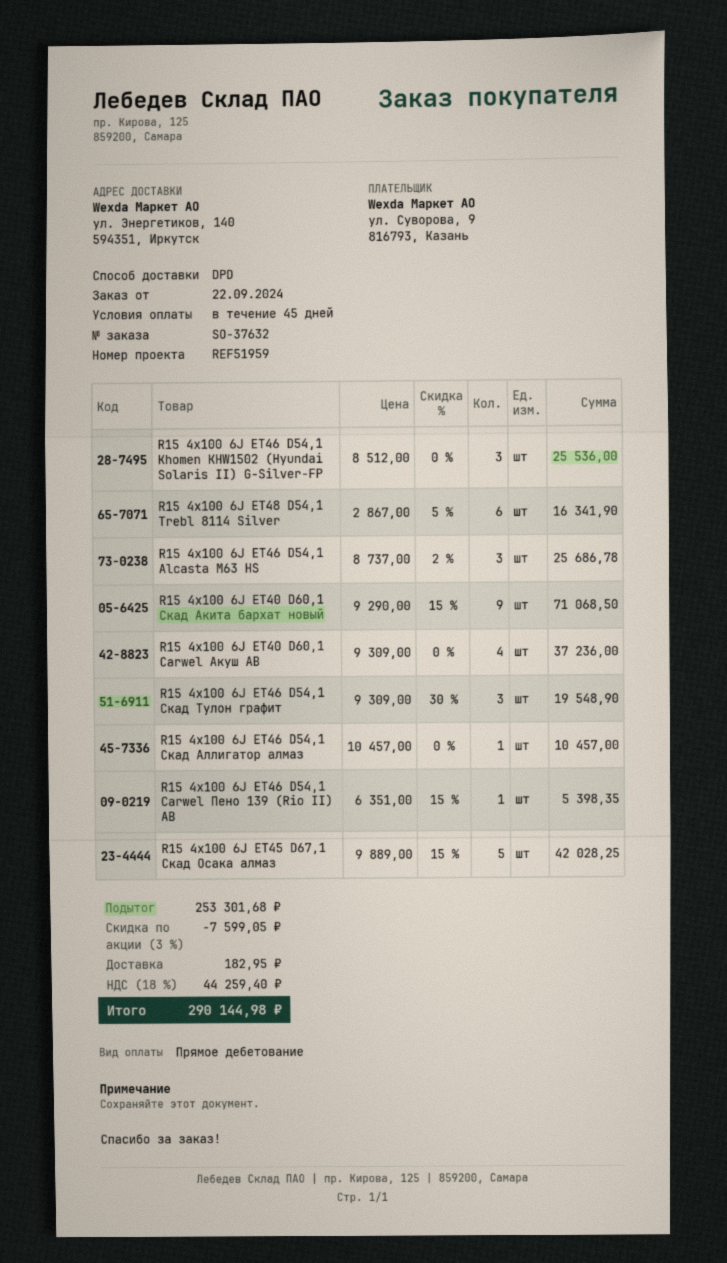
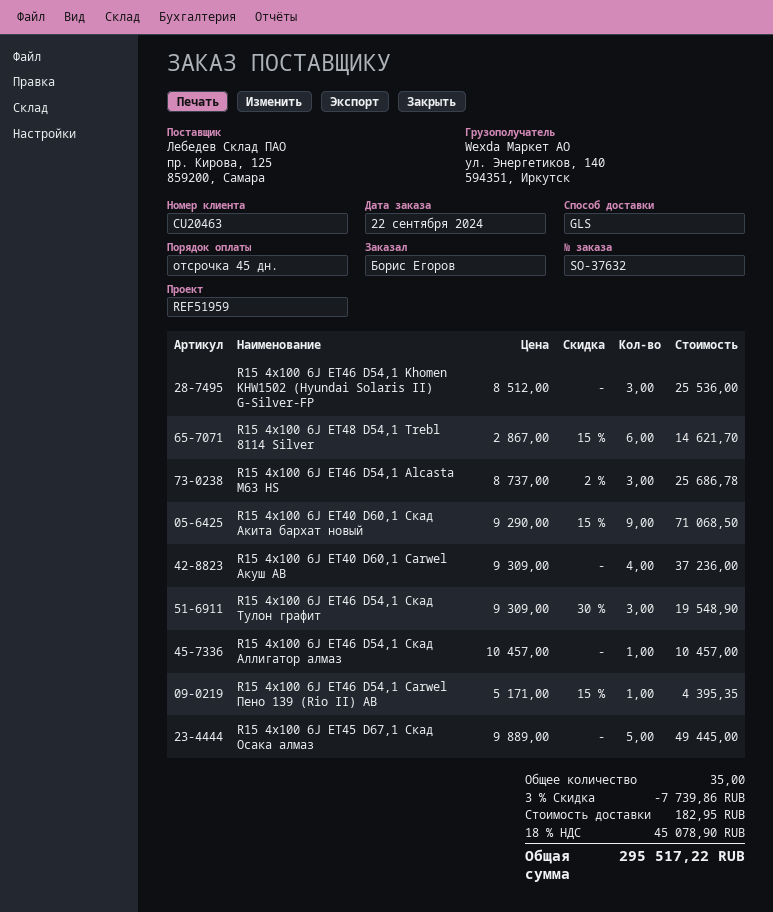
shipping method: DPD -> GLS
R15 4x100 6J ET48 D54,1 Trebl 8114 Silver: 6 x 2867.00 - 5% = 16341.90 -> 6 x 2867.00 - 15% = 14621.70
R15 4x100 6J ET46 D54,1 Carwel Пено 139 (Rio II) AB: 1 x 6351.00 - 15% = 5398.35 -> 1 x 5171.00 - 15% = 4395.35
R15 4x100 6J ET45 D67,1 Скад Осака алмаз: 5 x 9889.00 - 15% = 42028.25 -> 5 x 9889.00 = 49445.00
discount: 3% = 7599.05 -> 3% = 7739.86
tax: 18% = 44259.40 -> 18% = 45078.90
total: 290144.98 -> 295517.22

